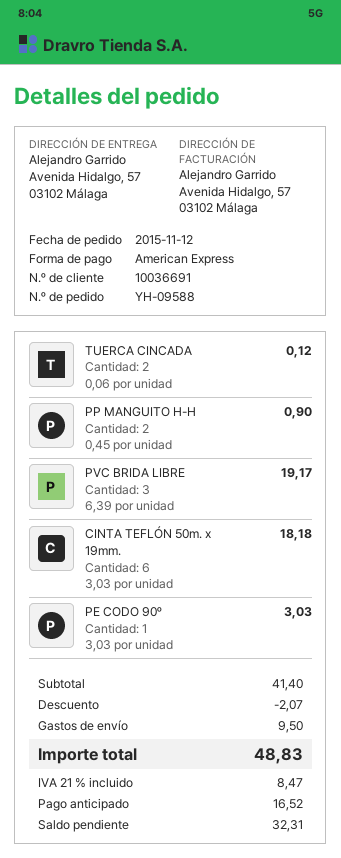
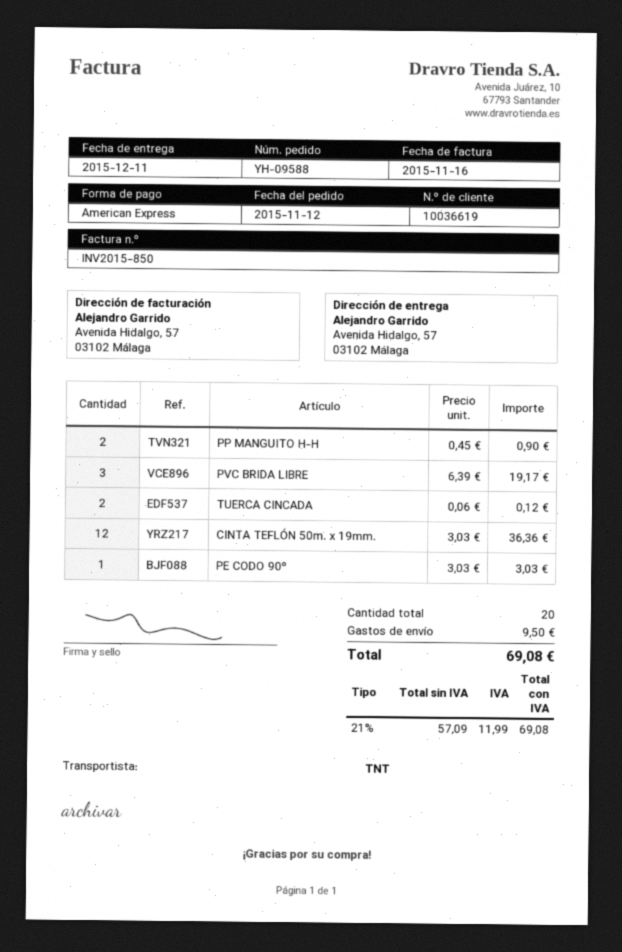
customer number: 10036691 -> 10036619
CINTA TEFLÓN 50m. x 19mm.: 6 x 3.03 = 18.18 -> 12 x 3.03 = 36.36
discount: 2.07 -> none
tax: 21% = 8.47 -> 21% = 11.99
total: 48.83 -> 69.08

